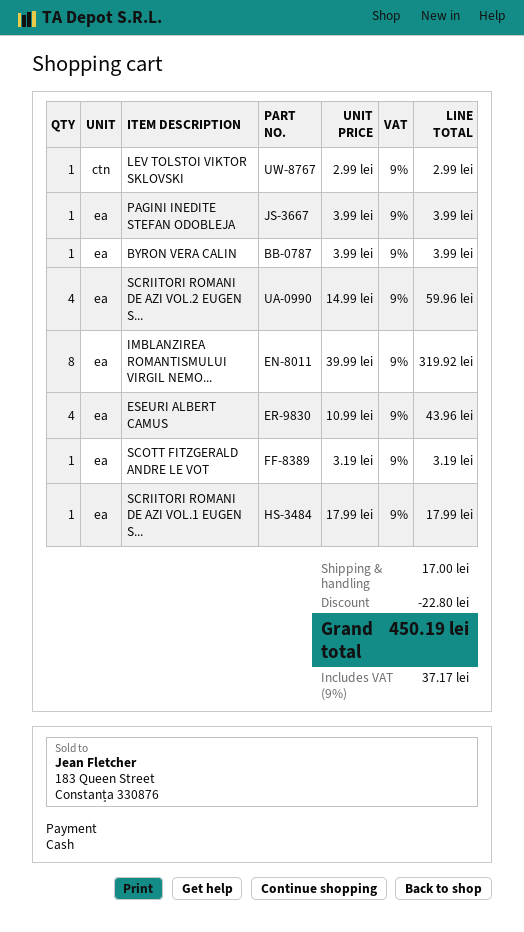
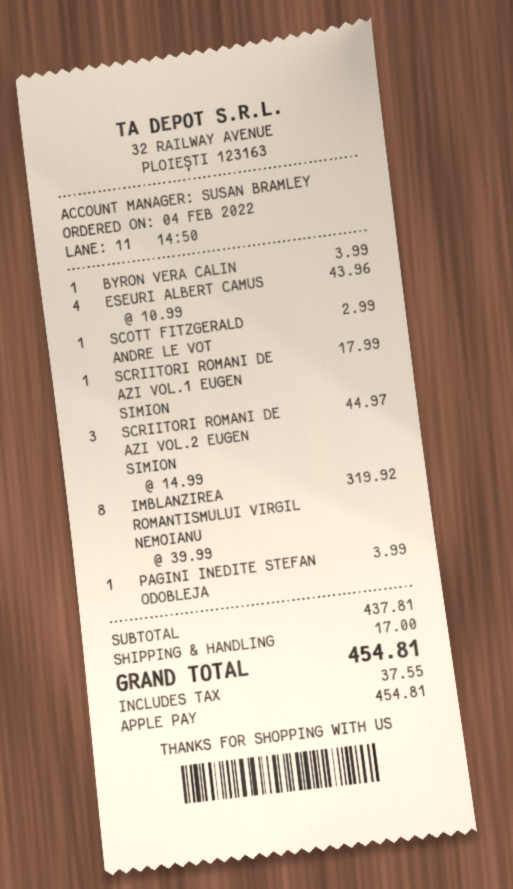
payment method: cash -> Apple Pay
LEV TOLSTOI VIKTOR SKLOVSKI: 1 x 2.99 = 2.99 -> none
SCRIITORI ROMANI DE AZI VOL.2 EUGEN S...: 4 x 14.99 = 59.96 -> 3 x 14.99 = 44.97
SCOTT FITZGERALD ANDRE LE VOT: 1 x 3.19 = 3.19 -> 1 x 2.99 = 2.99
discount: 22.80 -> none
tax: 37.17 -> 37.55
total: 450.19 -> 454.81

